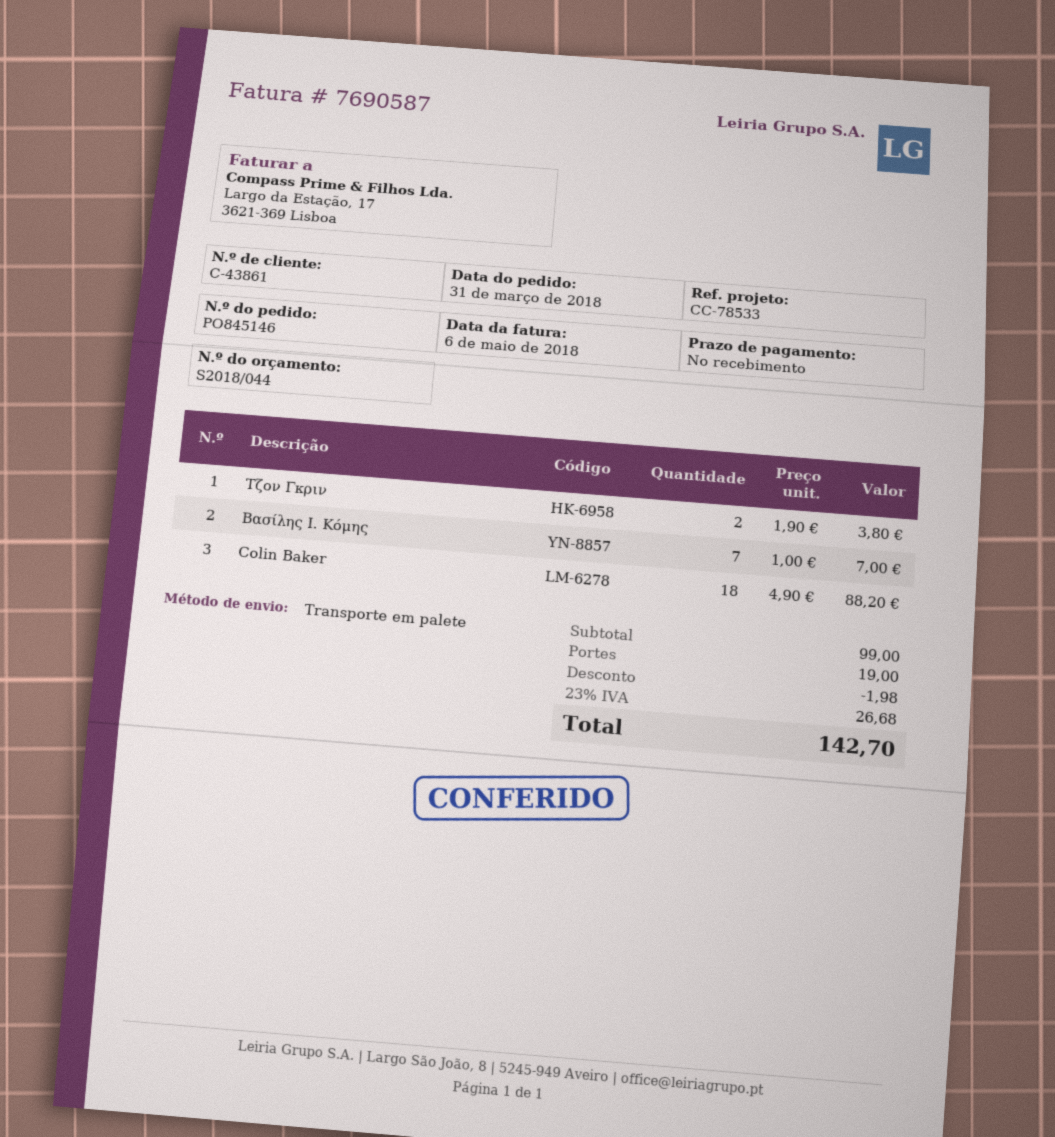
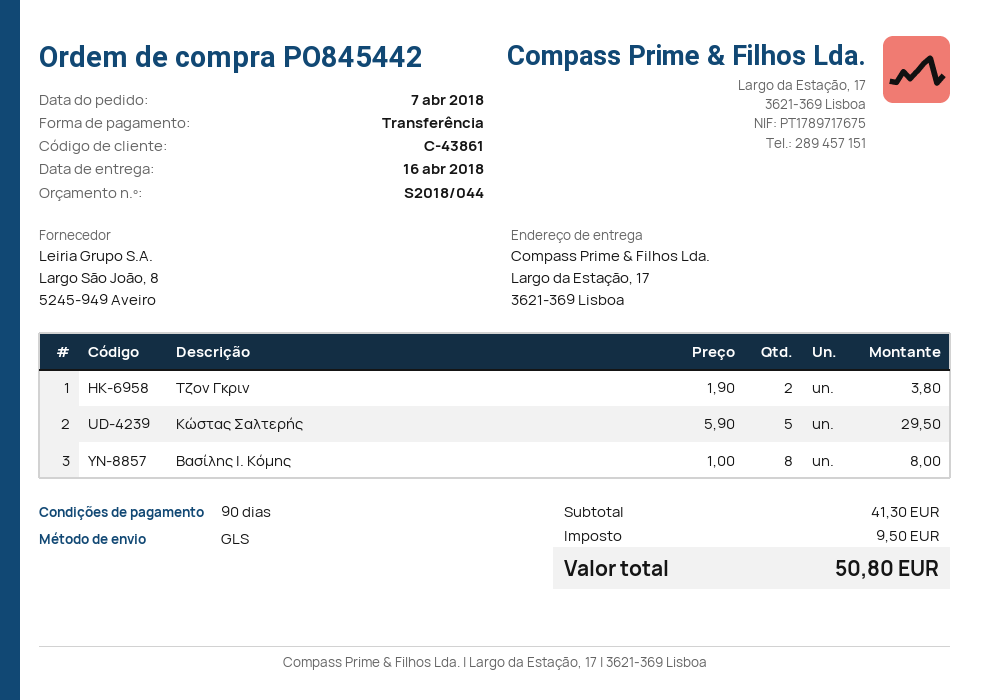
order number: PO845146 -> PO845442
order date: 2018-03-31 -> 2018-04-07
payment terms: on receipt -> 90 days
shipping method: pallet freight -> GLS
Βασίλης Ι. Κόμης: 7 x 1.00 = 7.00 -> 8 x 1.00 = 8.00
Colin Baker: 18 x 4.90 = 88.20 -> none
Κώστας Σαλτερής: none -> 5 x 5.90 = 29.50
subtotal: 99.00 -> 41.30
discount: 1.98 -> none
shipping: 19.00 -> none
tax: 26.68 -> 9.50
total: 142.70 -> 50.80

